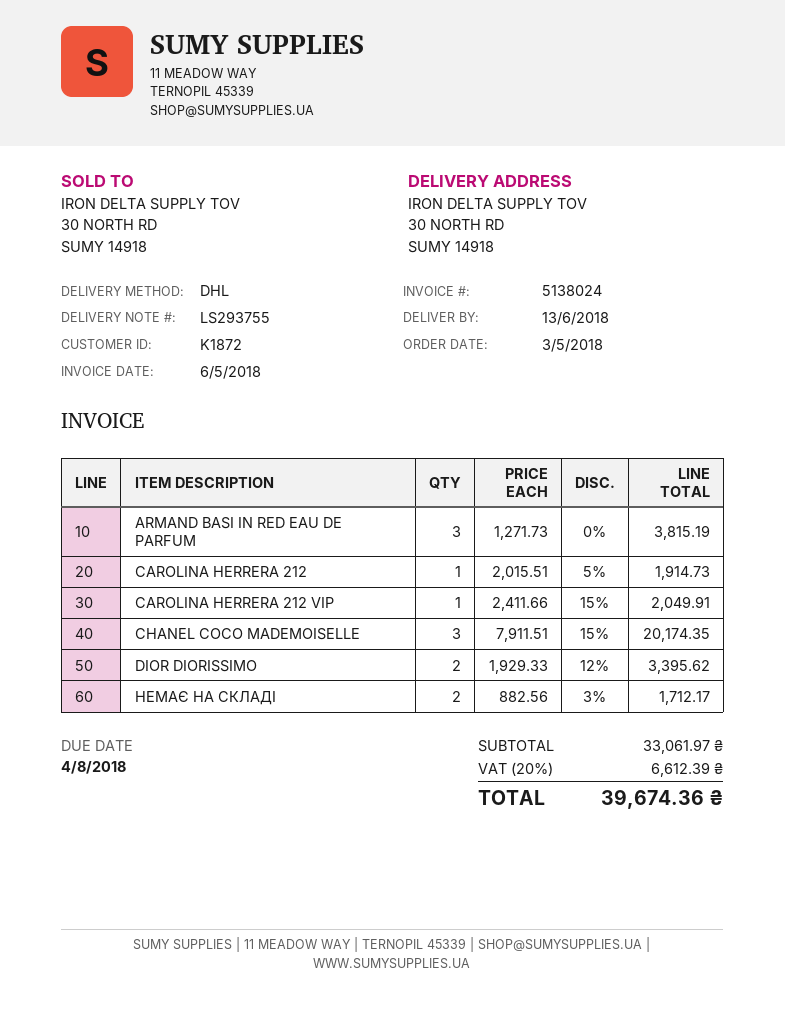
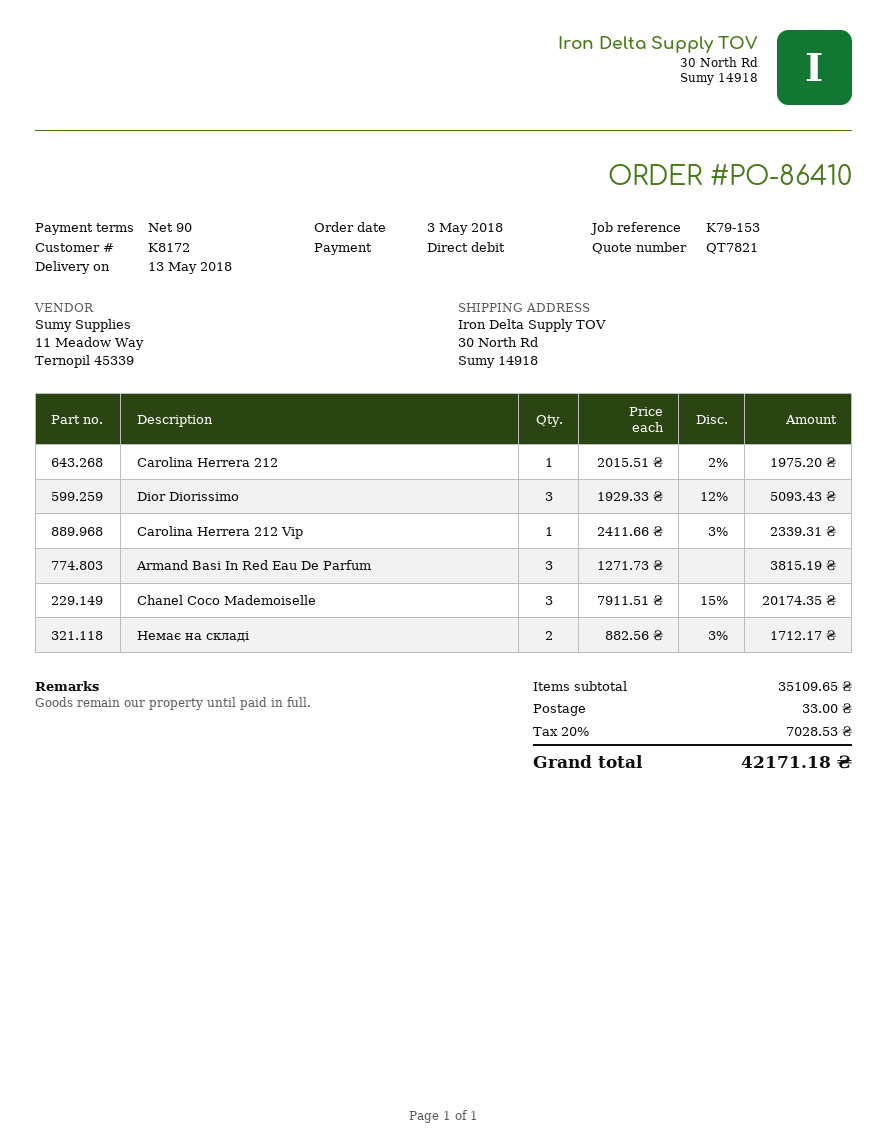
delivery date: 2018-06-13 -> 2018-05-13
customer number: K1872 -> K8172
CAROLINA HERRERA 212: 1 x 2015.51 - 5% = 1914.73 -> 1 x 2015.51 - 2% = 1975.20
CAROLINA HERRERA 212 VIP: 1 x 2411.66 - 15% = 2049.91 -> 1 x 2411.66 - 3% = 2339.31
DIOR DIORISSIMO: 2 x 1929.33 - 12% = 3395.62 -> 3 x 1929.33 - 12% = 5093.43
subtotal: 33061.97 -> 35109.65
shipping: none -> 33.00
tax: 20% = 6612.39 -> 20% = 7028.53
total: 39674.36 -> 42171.18

